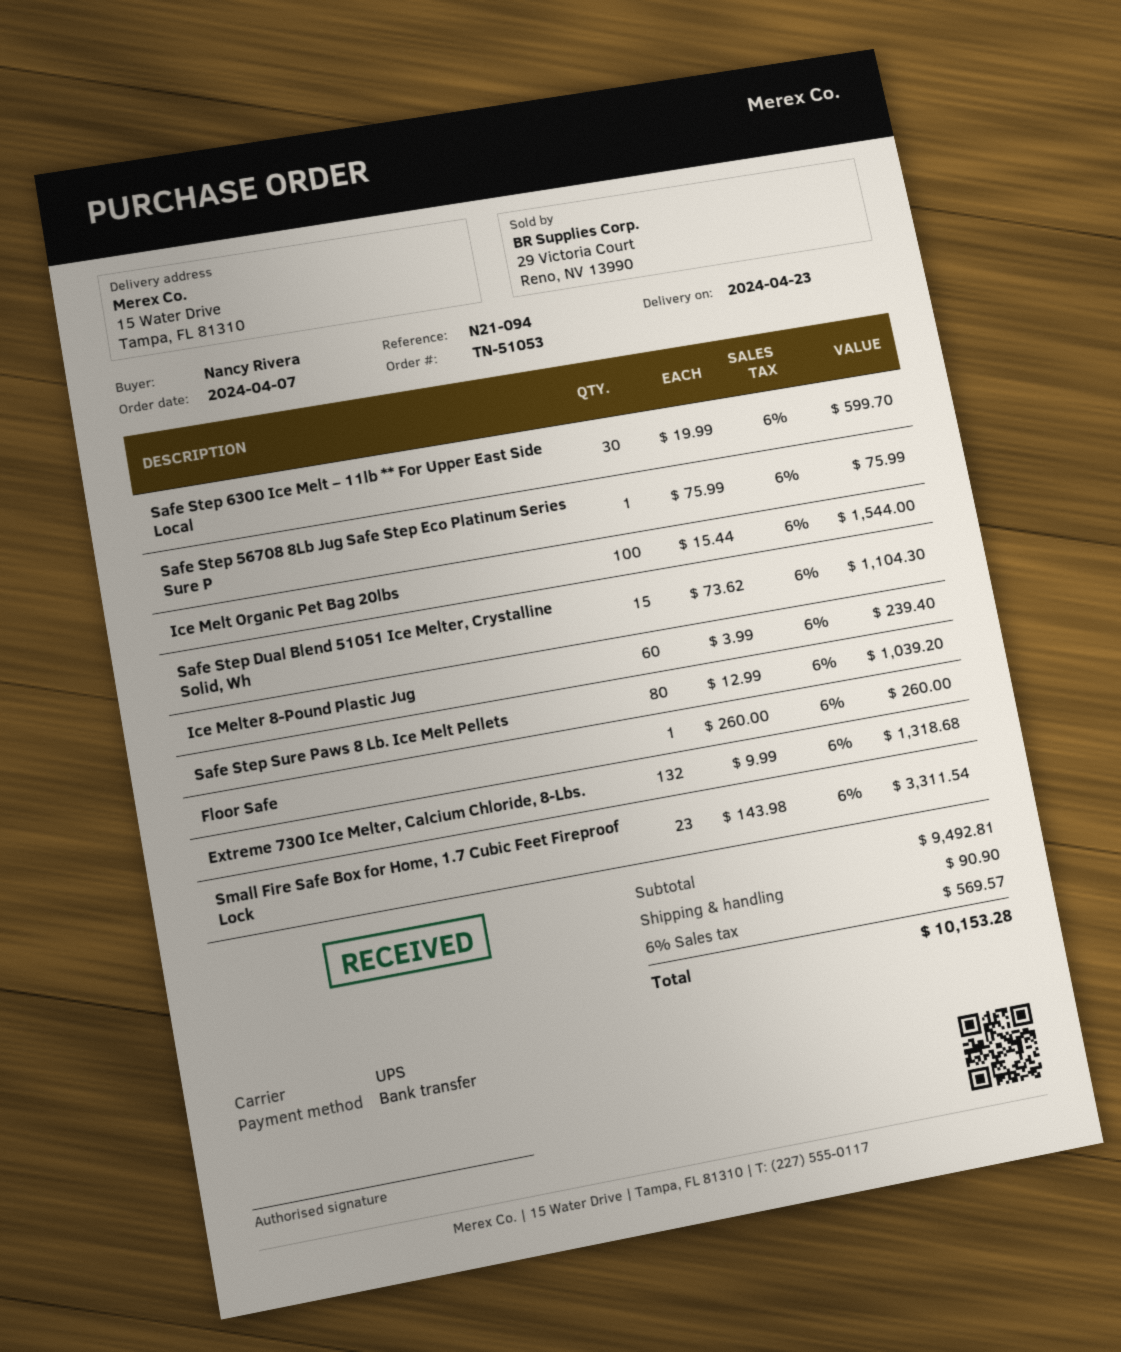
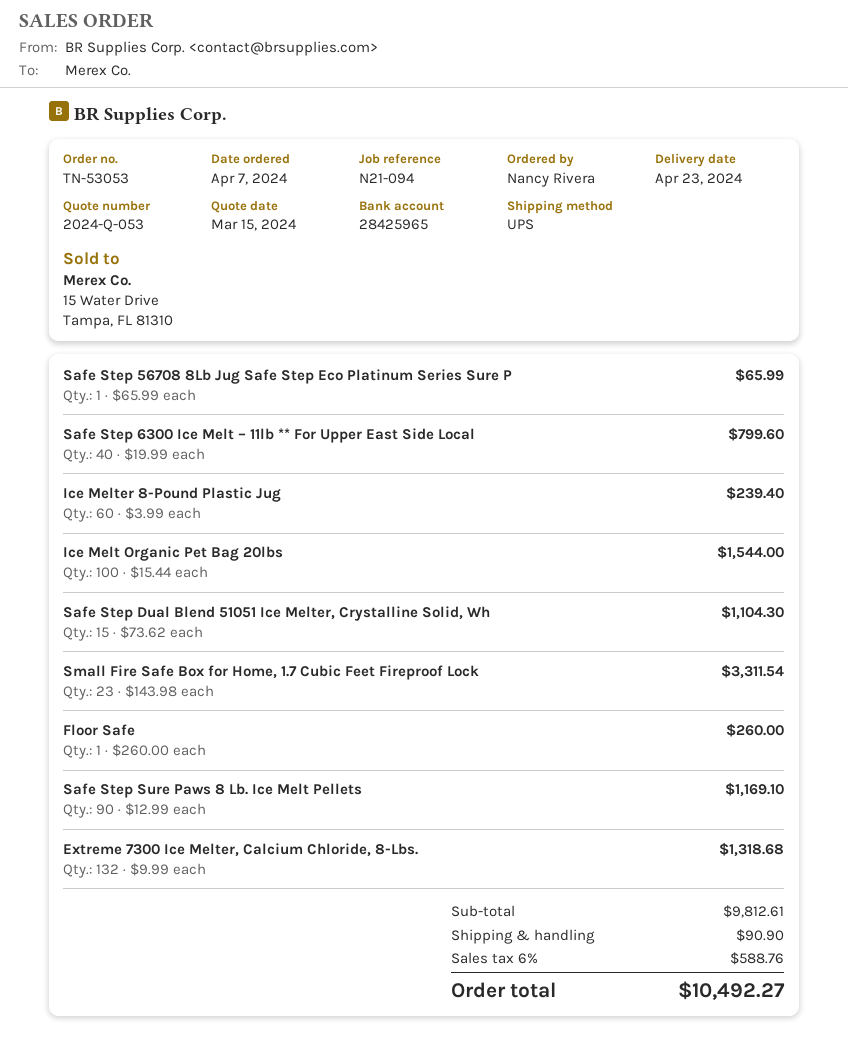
order number: TN-51053 -> TN-53053
Safe Step 6300 Ice Melt – 11lb ** For Upper East Side Local: 30 x 19.99 = 599.70 -> 40 x 19.99 = 799.60
Safe Step 56708 8Lb Jug Safe Step Eco Platinum Series Sure P: 1 x 75.99 = 75.99 -> 1 x 65.99 = 65.99
Safe Step Sure Paws 8 Lb. Ice Melt Pellets: 80 x 12.99 = 1039.20 -> 90 x 12.99 = 1169.10
subtotal: 9492.81 -> 9812.61
tax: 6% = 569.57 -> 6% = 588.76
total: 10153.28 -> 10492.27

